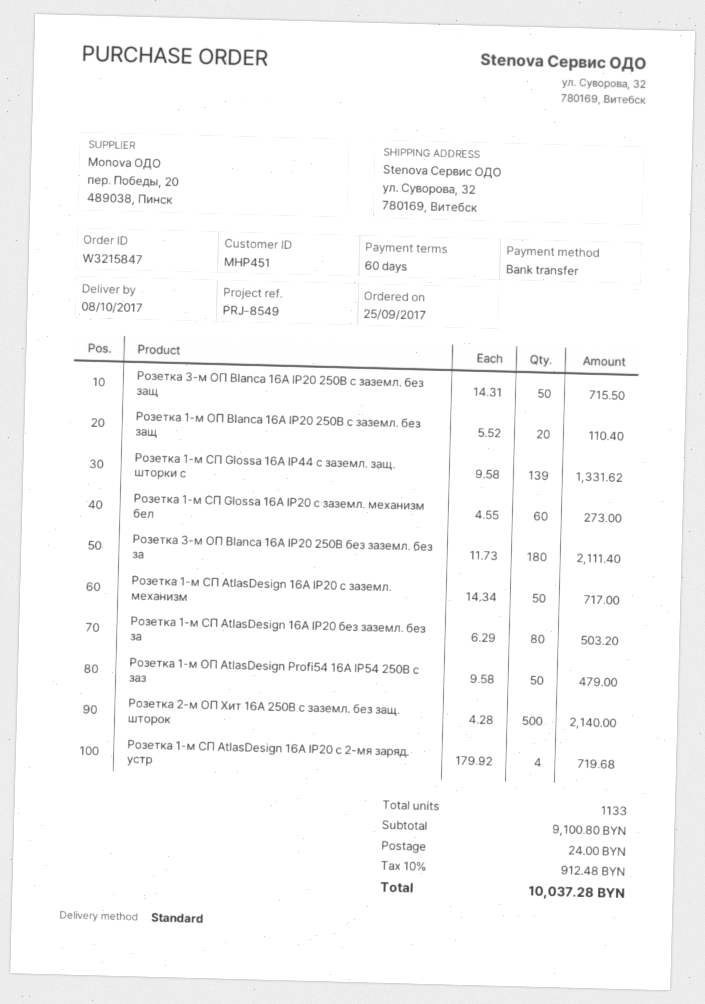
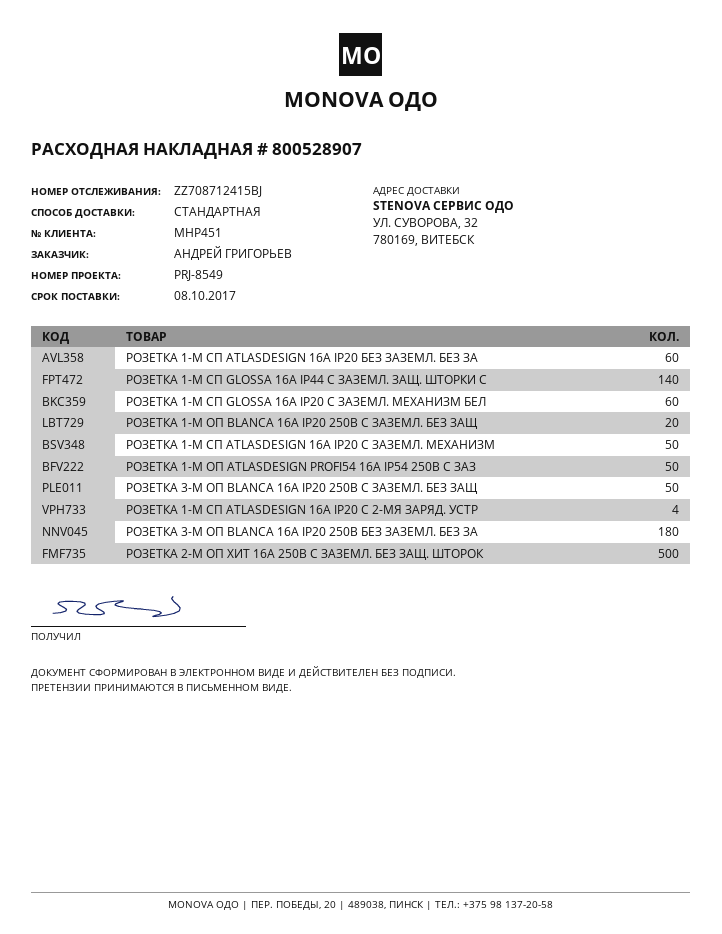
Розетка 1-м СП Glossa 16А IP44 с заземл. защ. шторки с: 139 -> 140
Розетка 1-м СП AtlasDesign 16А IP20 без заземл. без за: 80 -> 60

